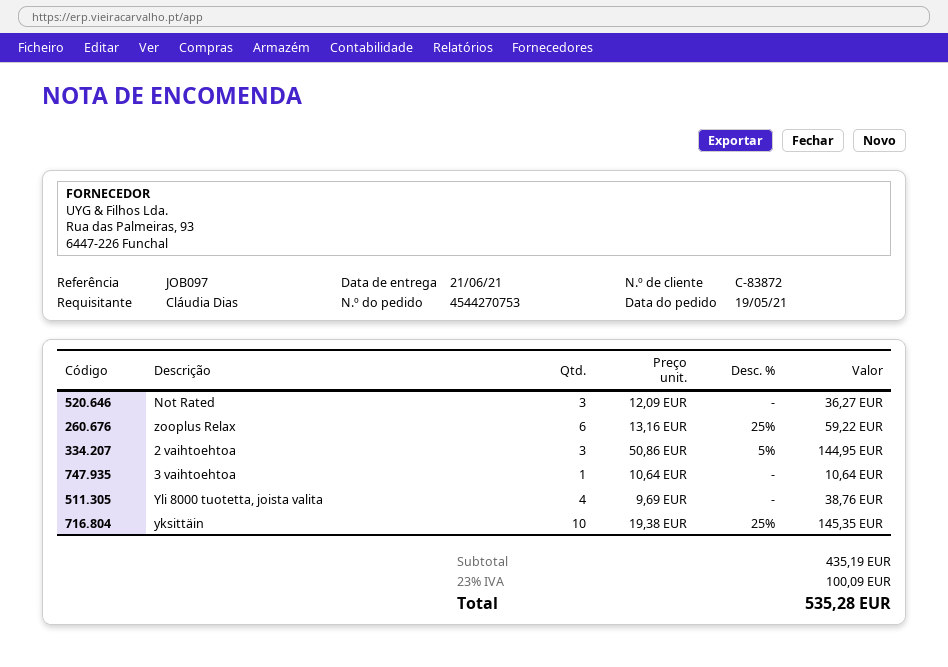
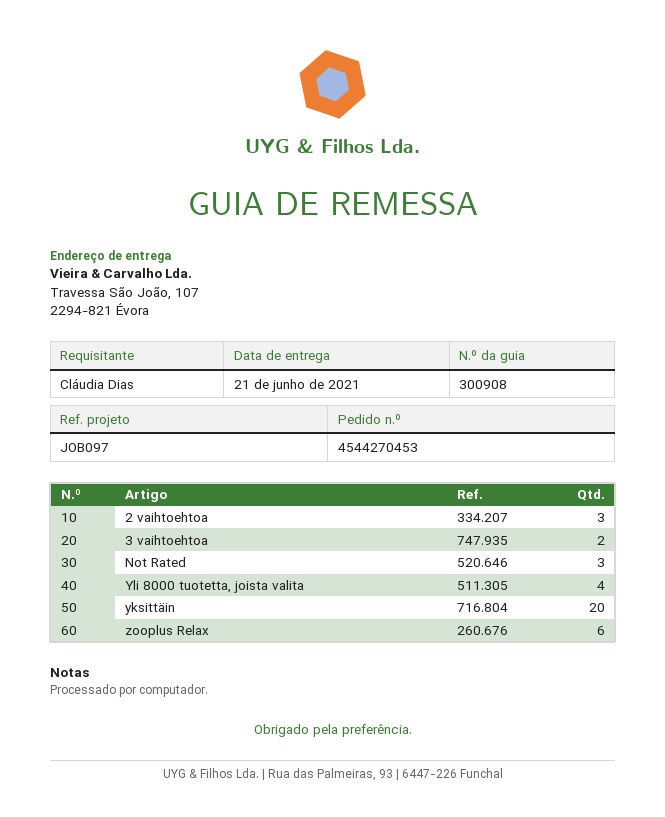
order number: 4544270753 -> 4544270453
3 vaihtoehtoa: 1 -> 2
yksittäin: 10 -> 20

